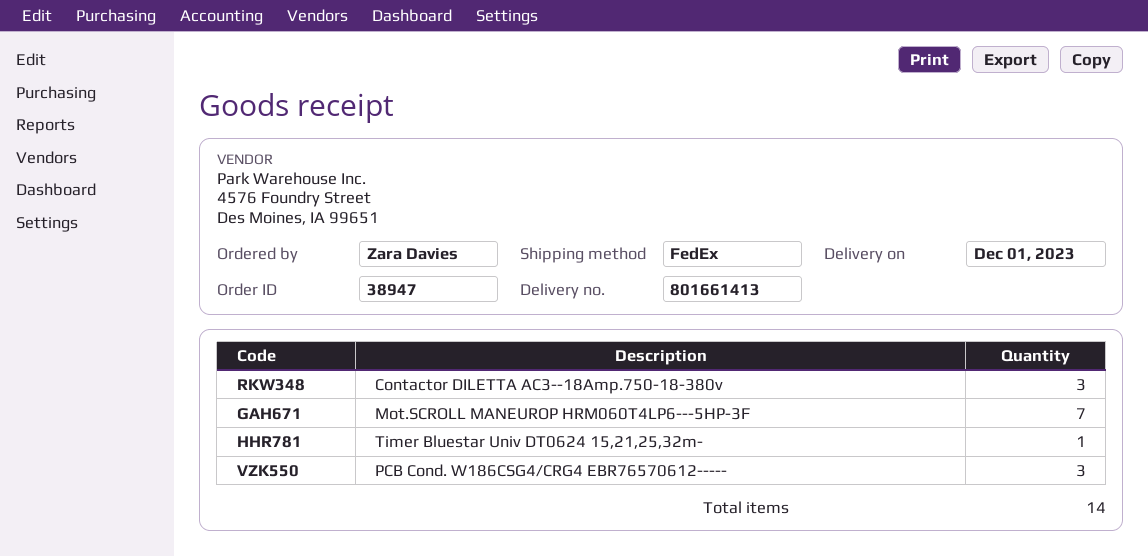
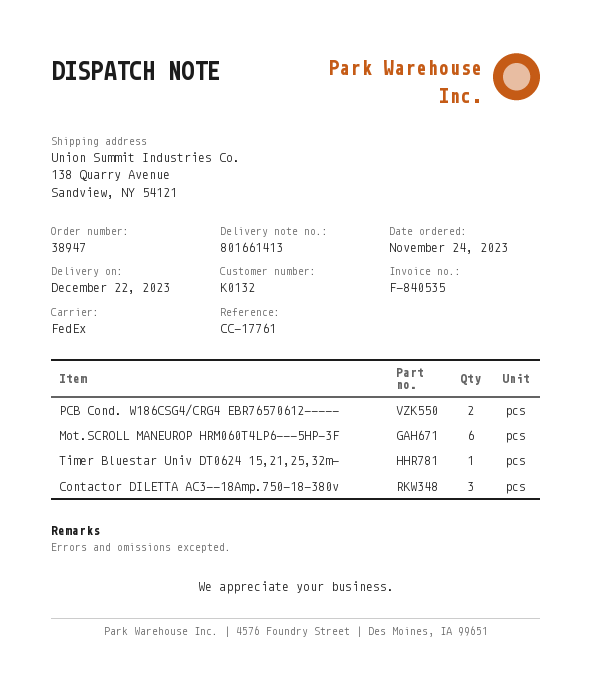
delivery date: 2023-12-01 -> 2023-12-22
Mot.SCROLL MANEUROP HRM060T4LP6---5HP-3F: 7 -> 6
PCB Cond. W186CSG4/CRG4 EBR76570612-----: 3 -> 2

